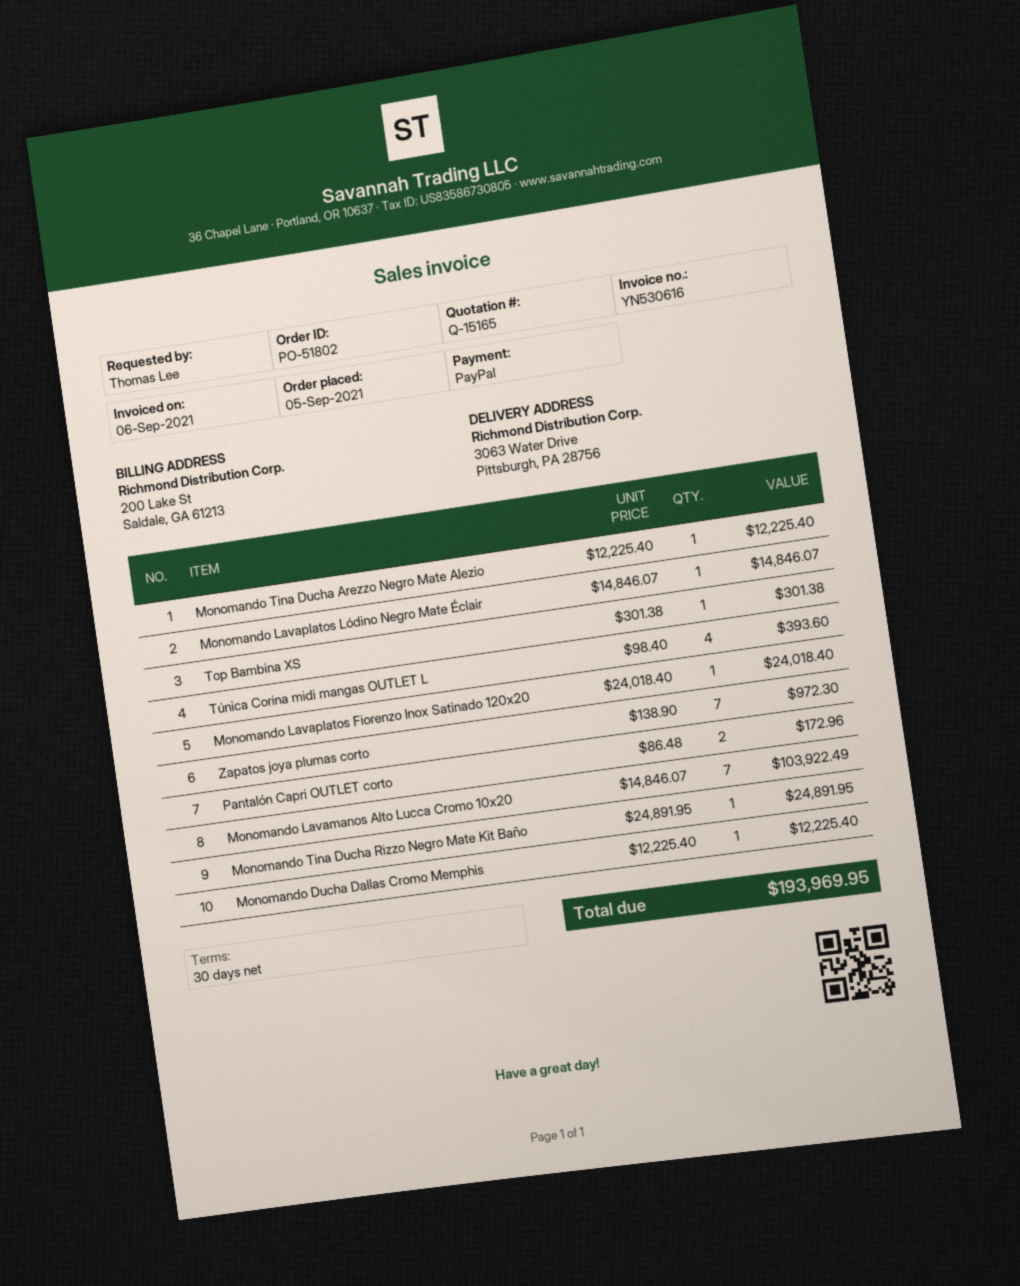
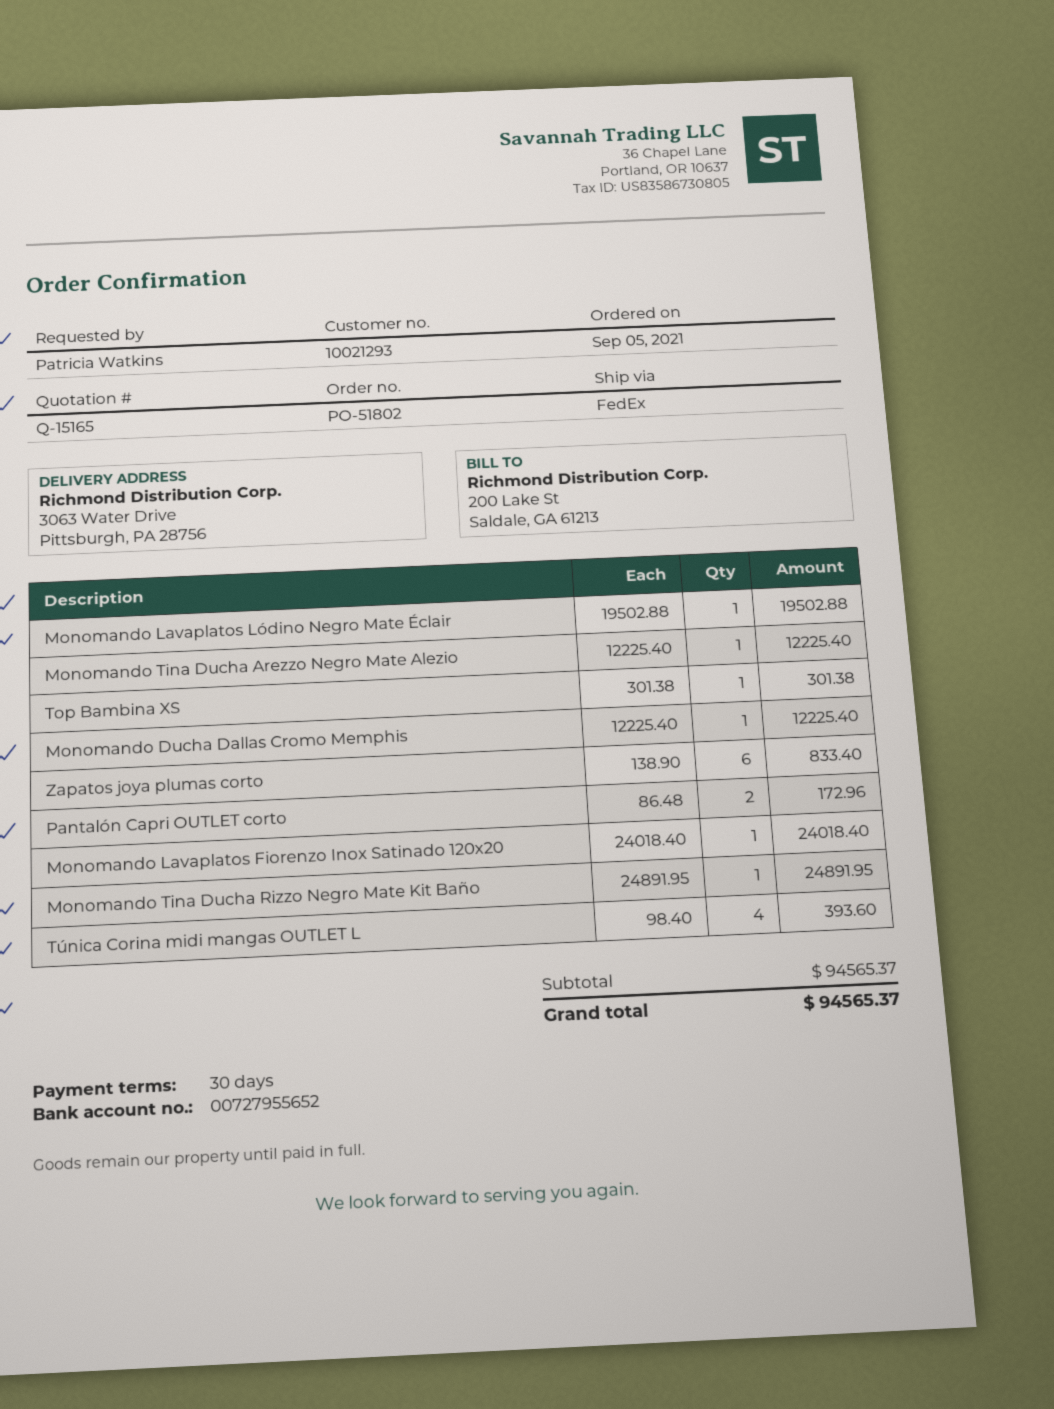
ordered by: Thomas Lee -> Patricia Watkins
Monomando Lavaplatos Lódino Negro Mate Éclair: 1 x 14846.07 = 14846.07 -> 1 x 19502.88 = 19502.88
Zapatos joya plumas corto: 7 x 138.90 = 972.30 -> 6 x 138.90 = 833.40
Monomando Lavamanos Alto Lucca Cromo 10x20: 7 x 14846.07 = 103922.49 -> none
total: 193969.95 -> 94565.37

